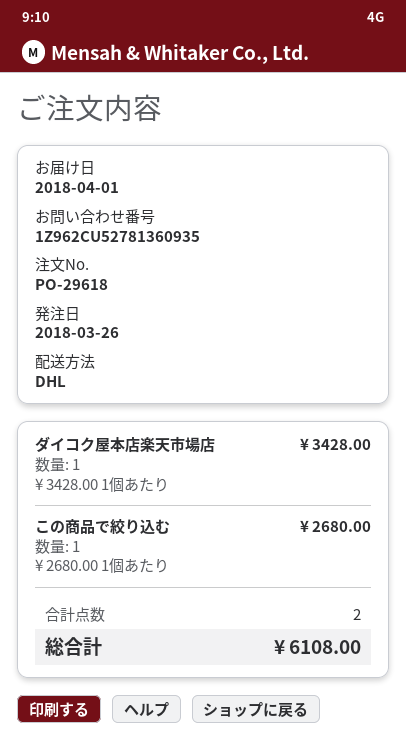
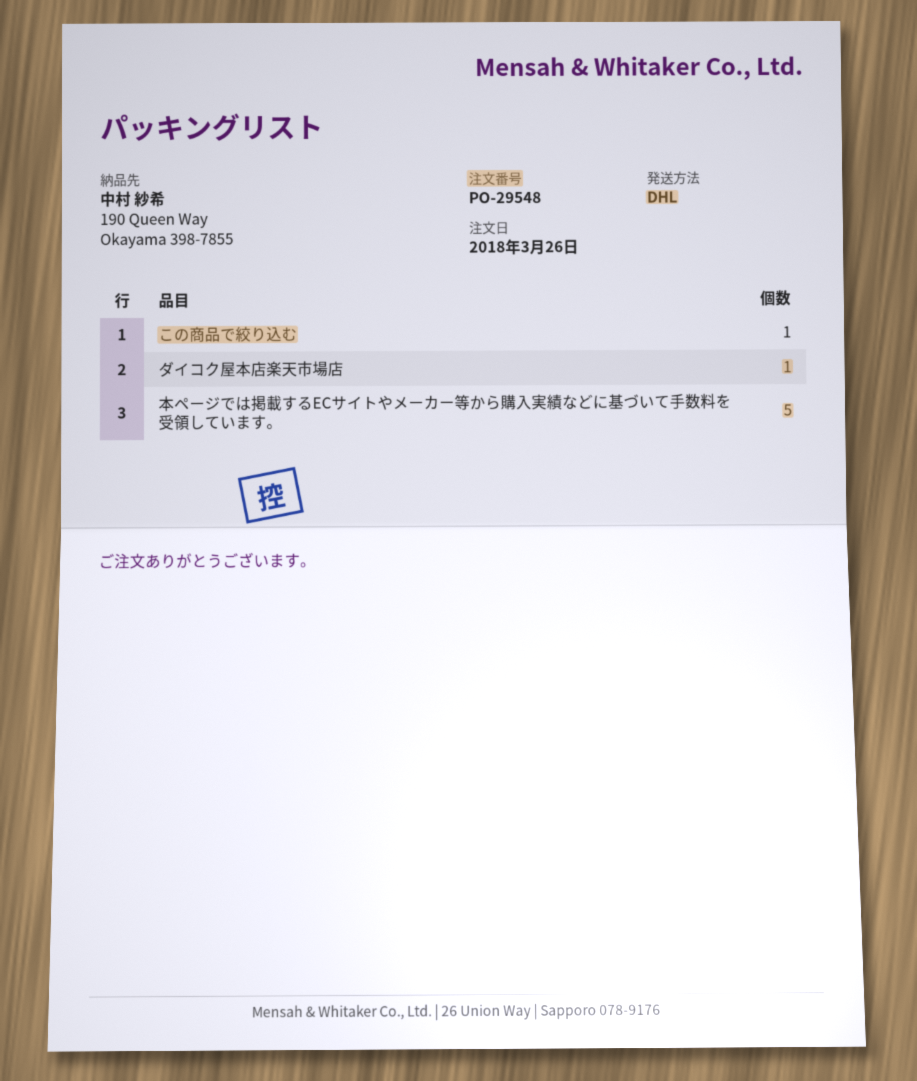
order number: PO-29618 -> PO-29548
本ページでは掲載するECサイトやメーカー等から購入実績などに基づいて手数料を受領しています。: none -> 5

